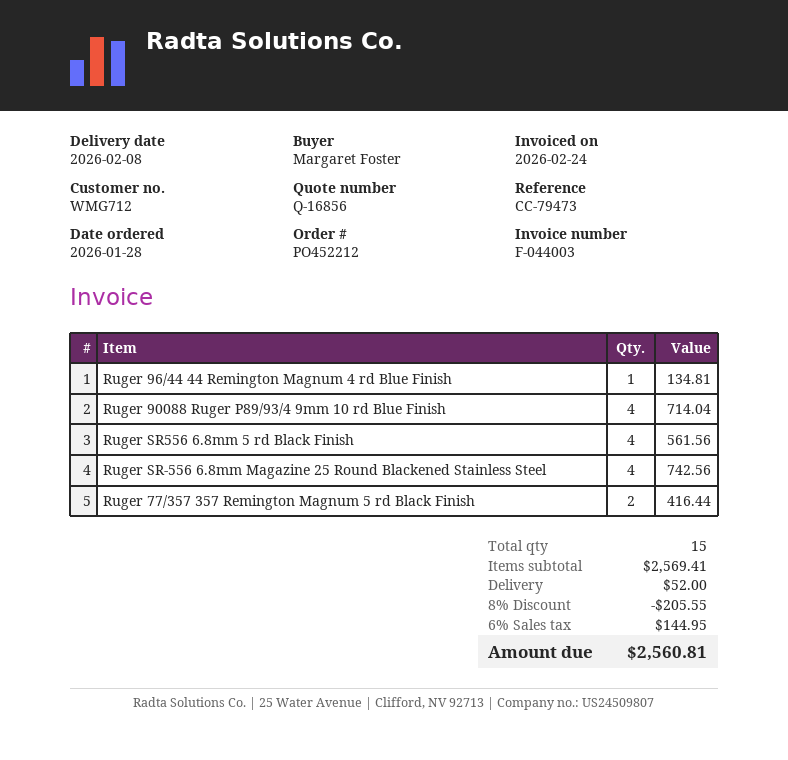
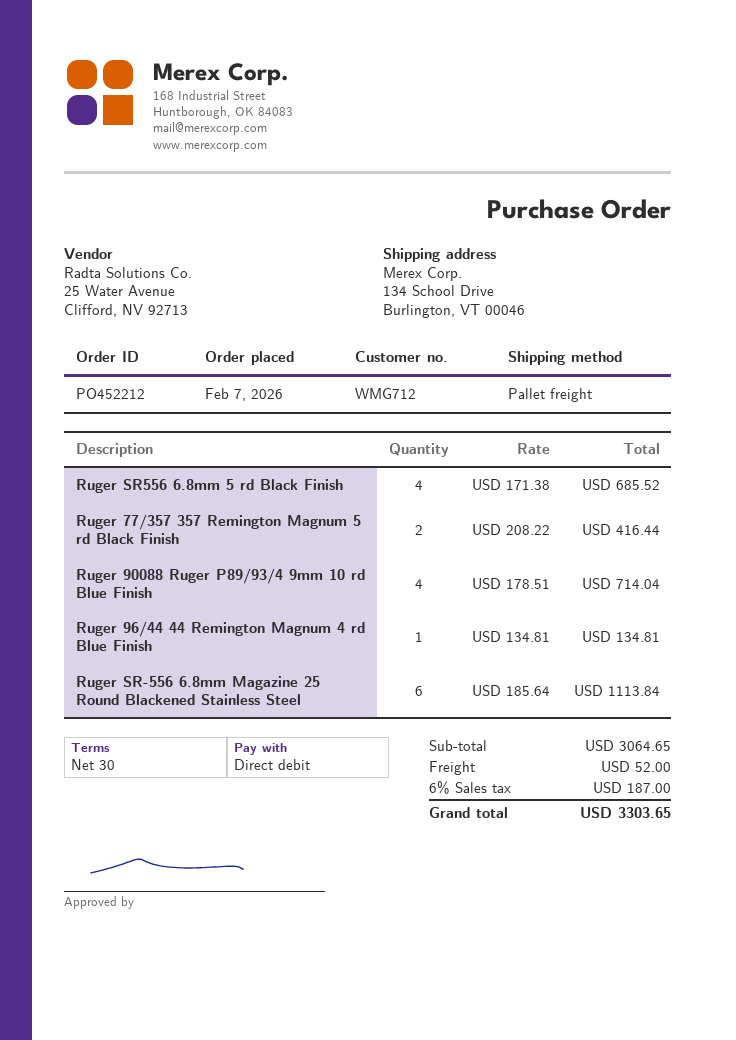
order date: 2026-01-28 -> 2026-02-07
Ruger SR556 6.8mm 5 rd Black Finish: 4 for 561.56 -> 4 for 685.52
Ruger SR-556 6.8mm Magazine 25 Round Blackened Stainless Steel: 4 for 742.56 -> 6 for 1113.84
subtotal: 2569.41 -> 3064.65
discount: 8% = 205.55 -> none
tax: 6% = 144.95 -> 6% = 187.00
total: 2560.81 -> 3303.65

